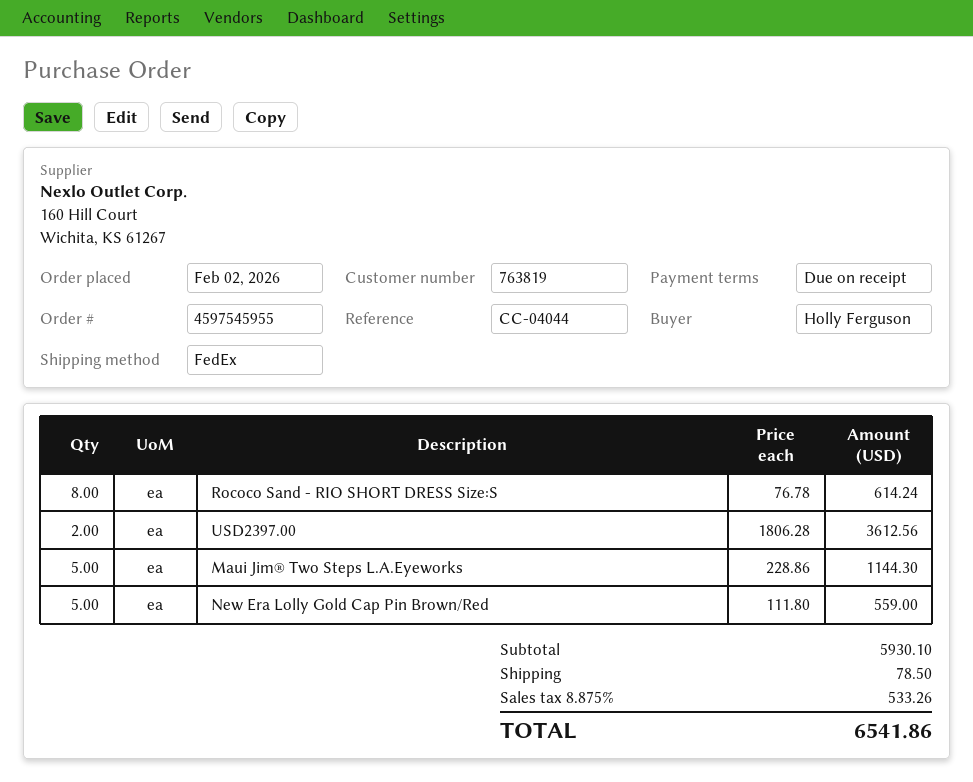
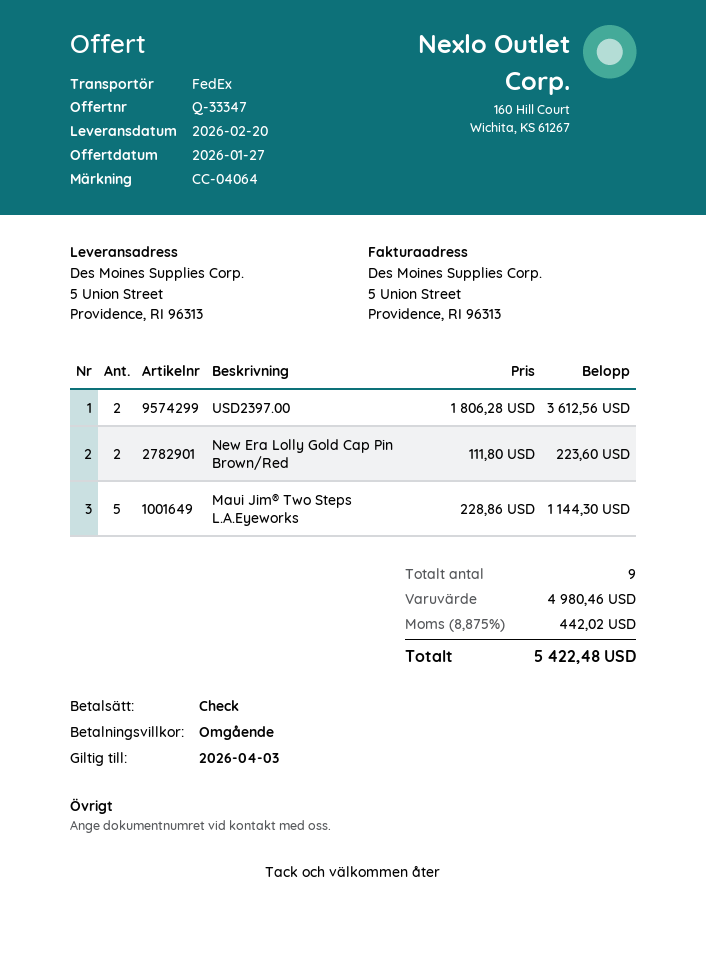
reference: CC-04044 -> CC-04064
Rococo Sand - RIO SHORT DRESS Size:S: 8 x 76.78 = 614.24 -> none
New Era Lolly Gold Cap Pin Brown/Red: 5 x 111.80 = 559.00 -> 2 x 111.80 = 223.60
subtotal: 5930.10 -> 4980.46
shipping: 78.50 -> none
tax: 8.875% = 533.26 -> 8.875% = 442.02
total: 6541.86 -> 5422.48

